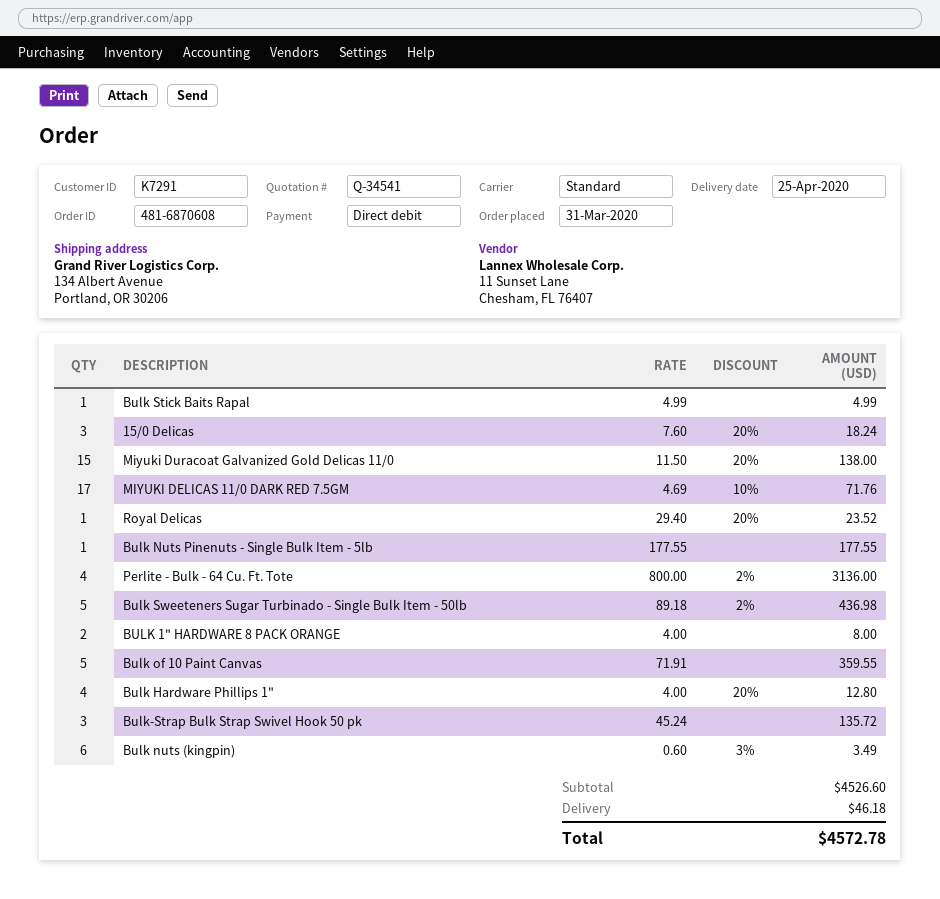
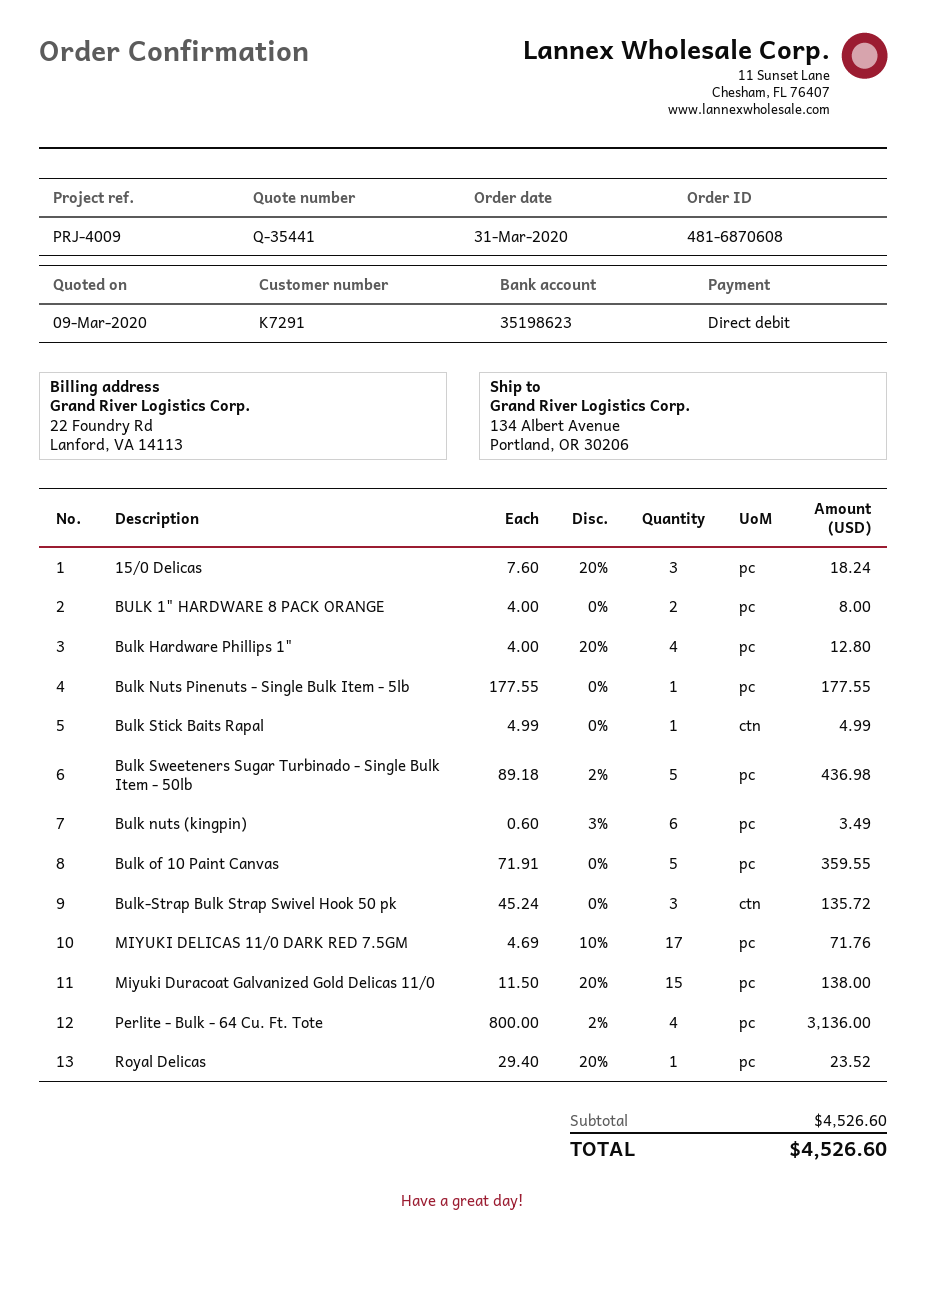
quote number: Q-34541 -> Q-35441
shipping: 46.18 -> none
total: 4572.78 -> 4526.60

